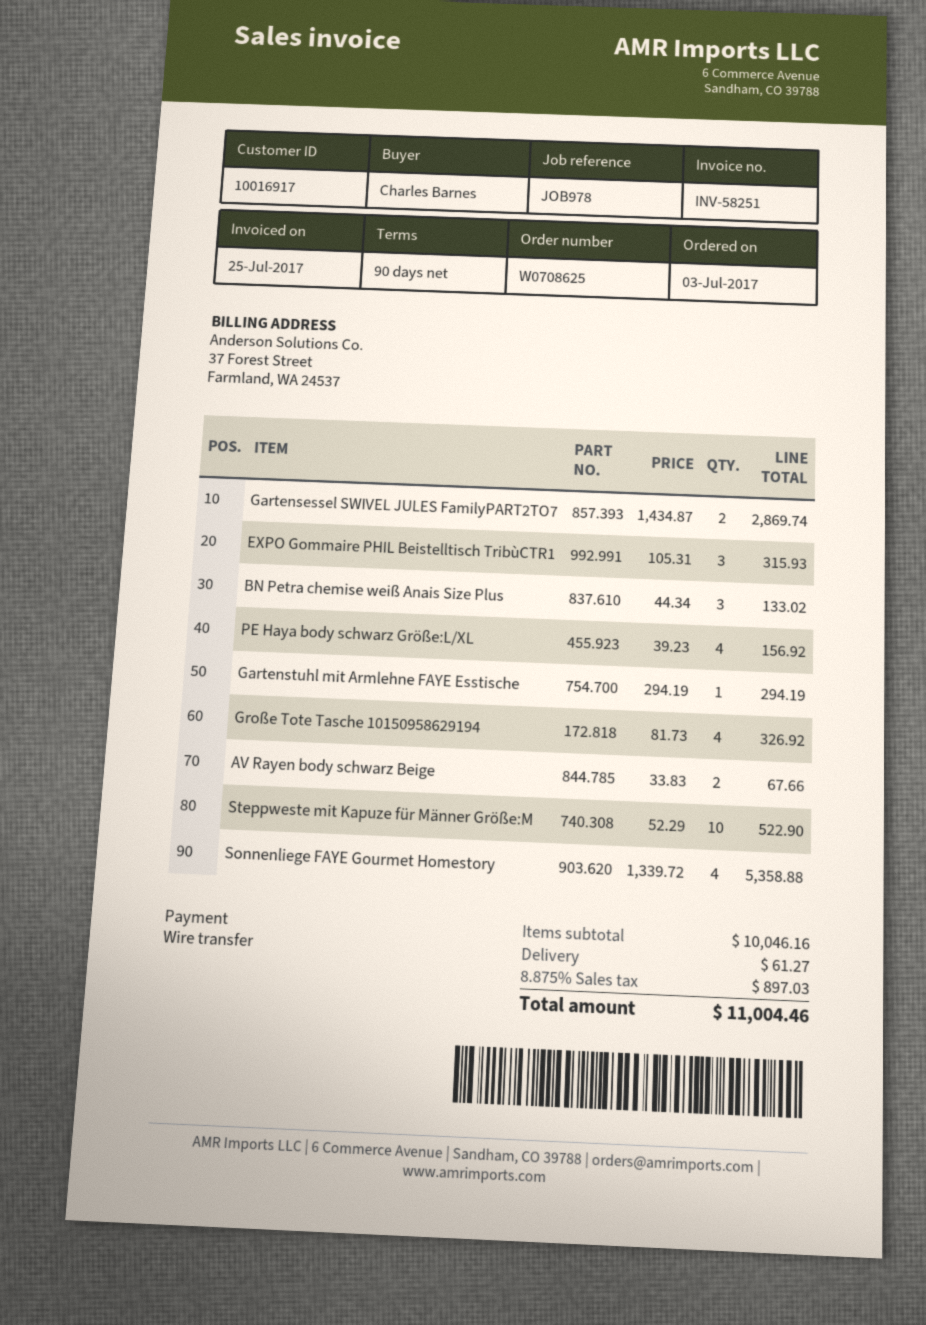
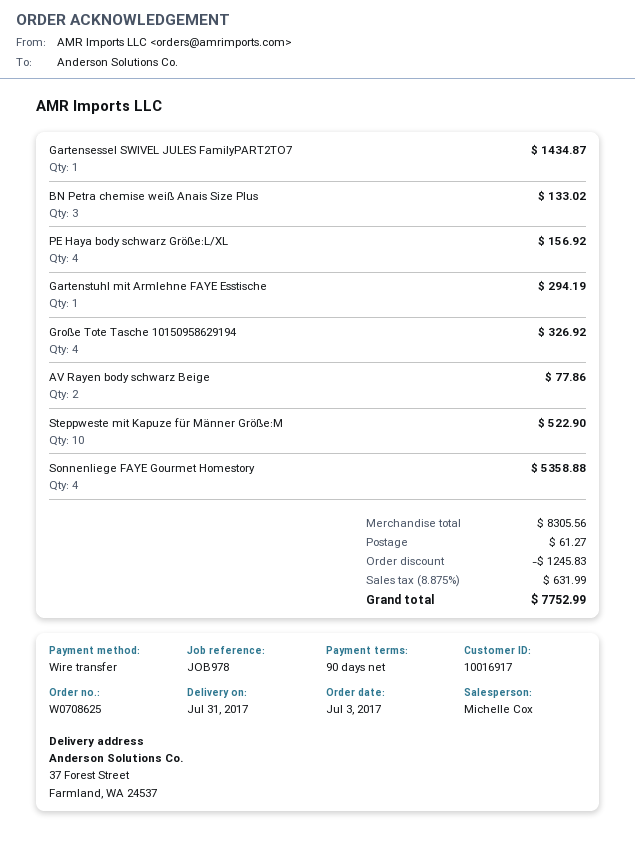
Gartensessel SWIVEL JULES FamilyPART2TO7: 2 for 2869.74 -> 1 for 1434.87
EXPO Gommaire PHIL Beistelltisch TribùCTR1: 3 for 315.93 -> none
AV Rayen body schwarz Beige: 2 for 67.66 -> 2 for 77.86
subtotal: 10046.16 -> 8305.56
discount: none -> 1245.83
tax: 8.875% = 897.03 -> 8.875% = 631.99
total: 11004.46 -> 7752.99

